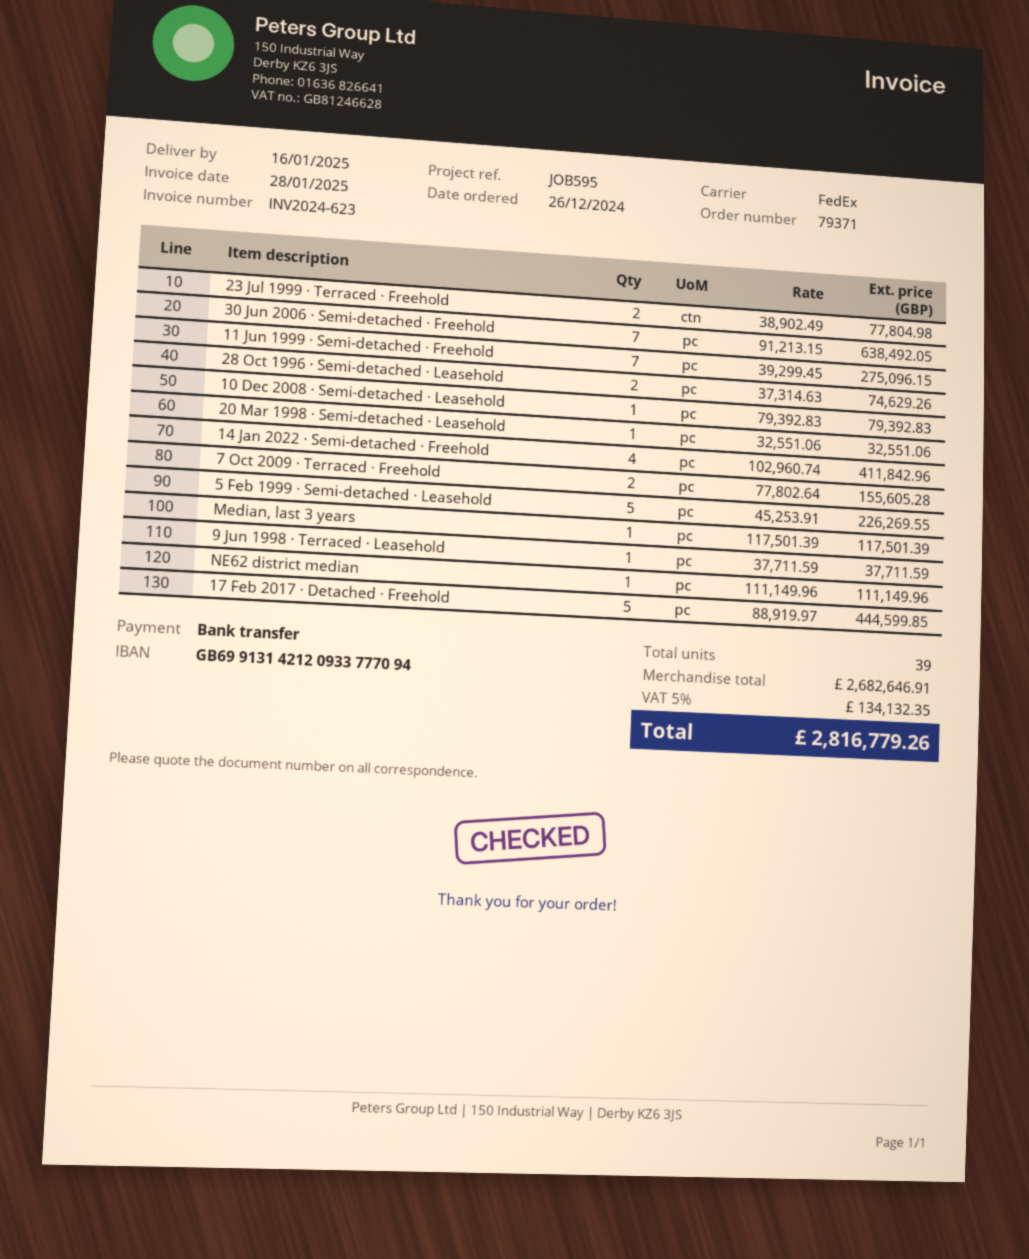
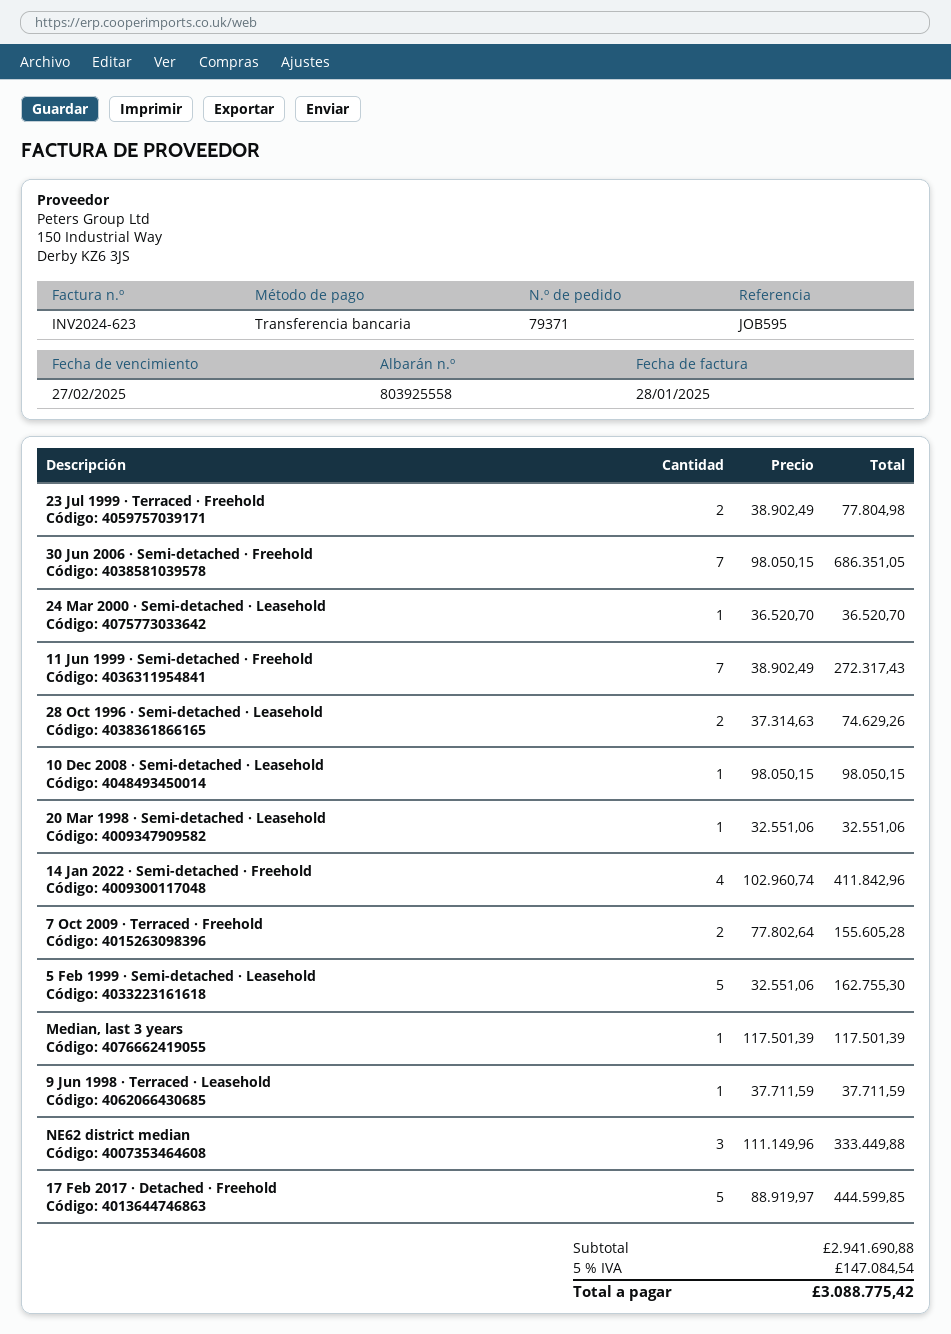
30 Jun 2006 · Semi-detached · Freehold: 7 x 91213.15 = 638492.05 -> 7 x 98050.15 = 686351.05
11 Jun 1999 · Semi-detached · Freehold: 7 x 39299.45 = 275096.15 -> 7 x 38902.49 = 272317.43
10 Dec 2008 · Semi-detached · Leasehold: 1 x 79392.83 = 79392.83 -> 1 x 98050.15 = 98050.15
5 Feb 1999 · Semi-detached · Leasehold: 5 x 45253.91 = 226269.55 -> 5 x 32551.06 = 162755.30
NE62 district median: 1 x 111149.96 = 111149.96 -> 3 x 111149.96 = 333449.88
24 Mar 2000 · Semi-detached · Leasehold: none -> 1 x 36520.70 = 36520.70
subtotal: 2682646.91 -> 2941690.88
tax: 5% = 134132.35 -> 5% = 147084.54
total: 2816779.26 -> 3088775.42

